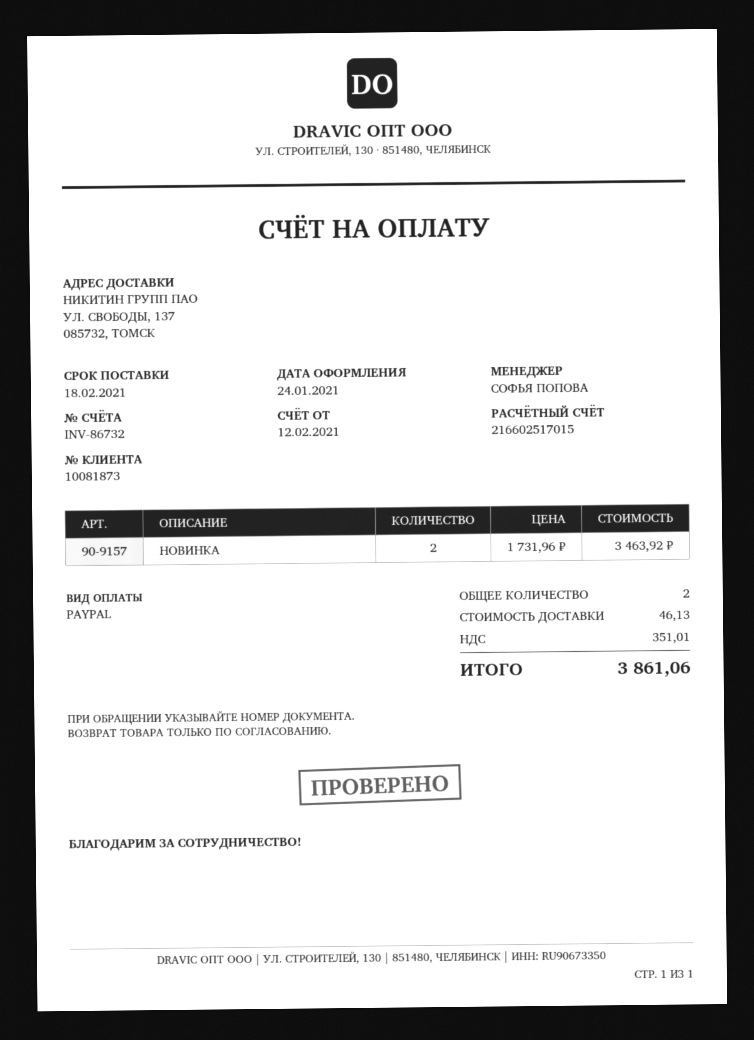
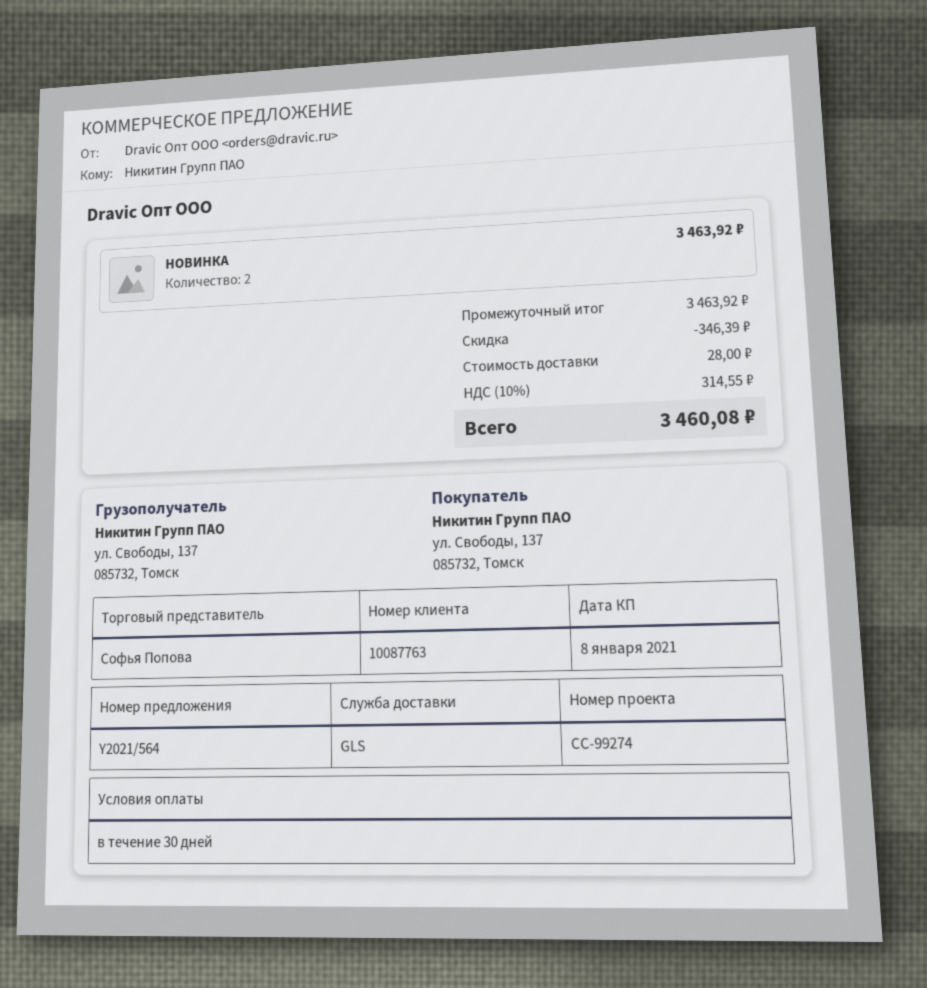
customer number: 10081873 -> 10087763
discount: none -> 346.39
shipping: 46.13 -> 28.00
tax: 351.01 -> 314.55
total: 3861.06 -> 3460.08

